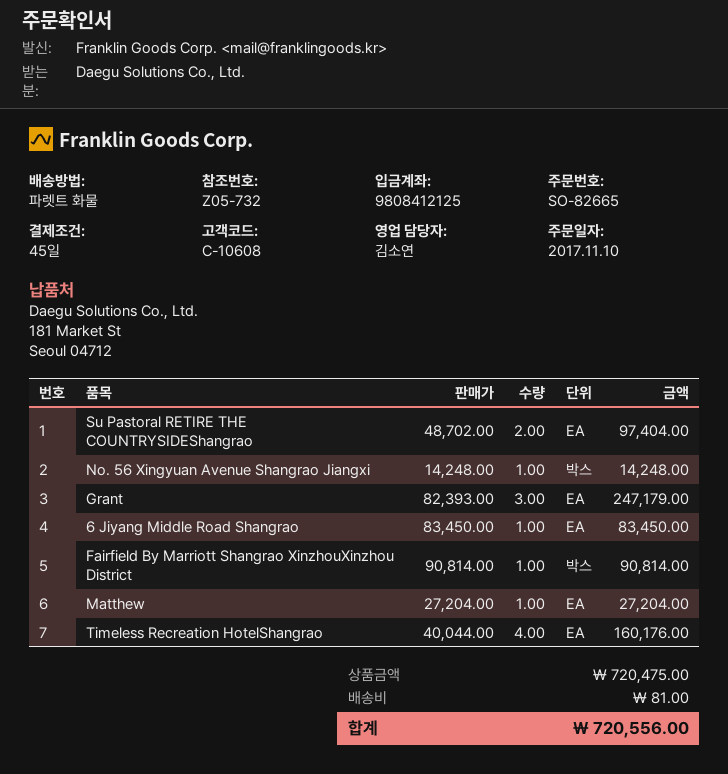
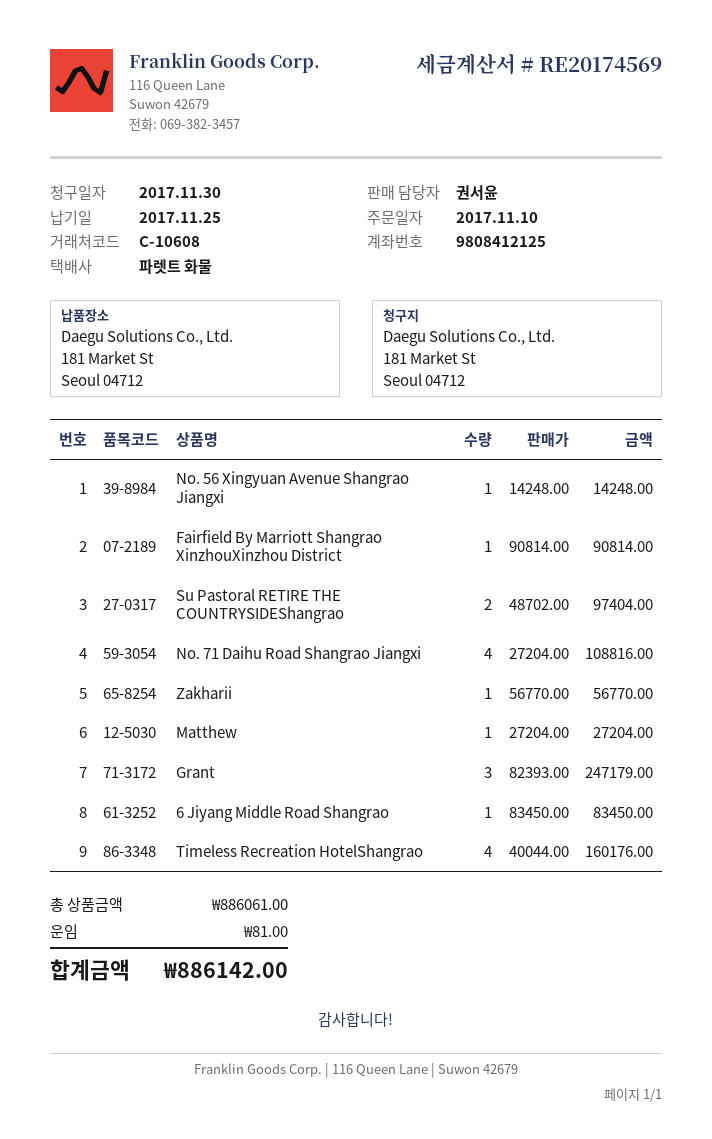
sales rep: 김소연 -> 권서윤
No. 71 Daihu Road Shangrao Jiangxi: none -> 4 x 27204.00 = 108816.00
Zakharii: none -> 1 x 56770.00 = 56770.00
subtotal: 720475.00 -> 886061.00
total: 720556.00 -> 886142.00

